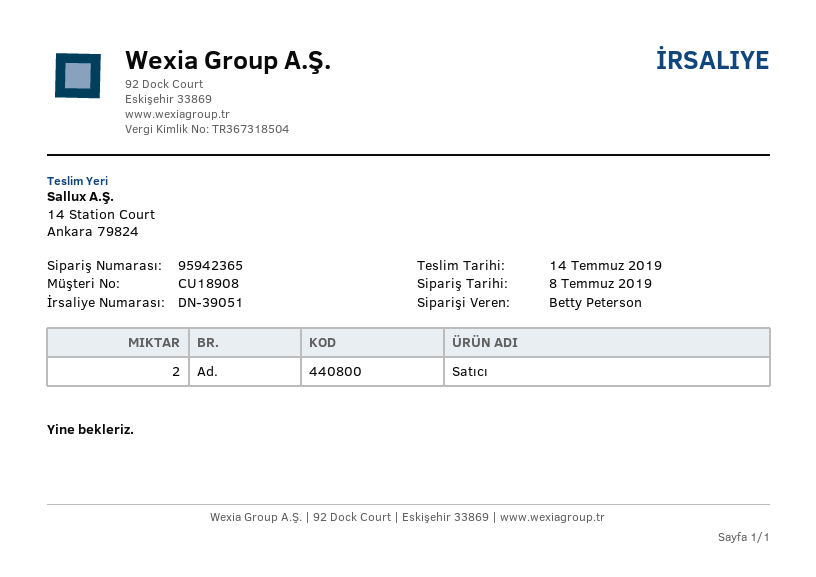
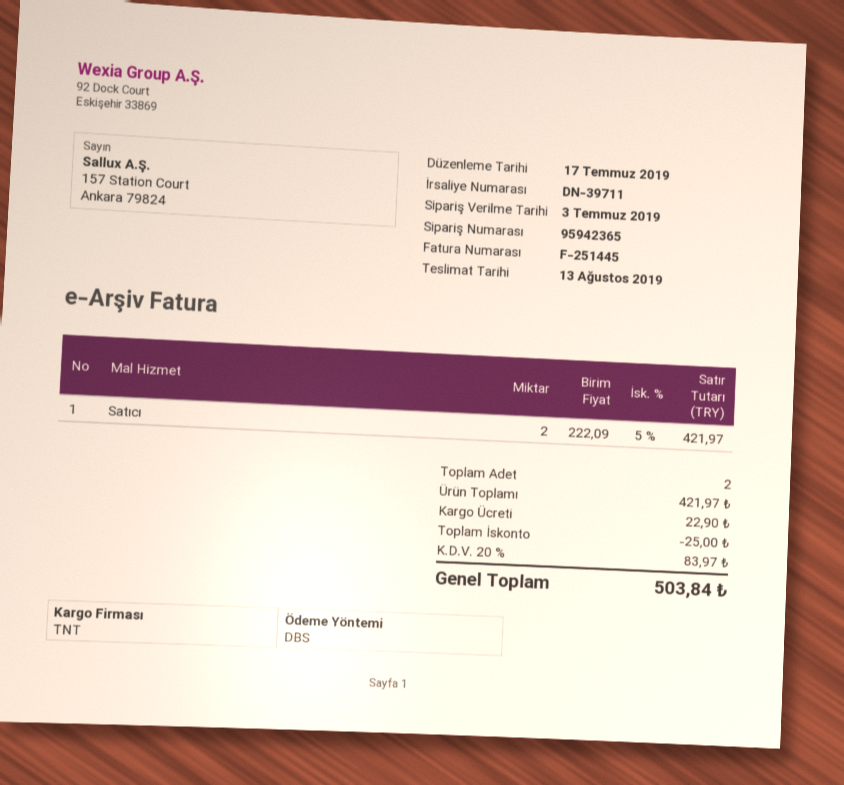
order date: 2019-07-08 -> 2019-07-03
delivery note number: DN-39051 -> DN-39711
delivery date: 2019-07-14 -> 2019-08-13

